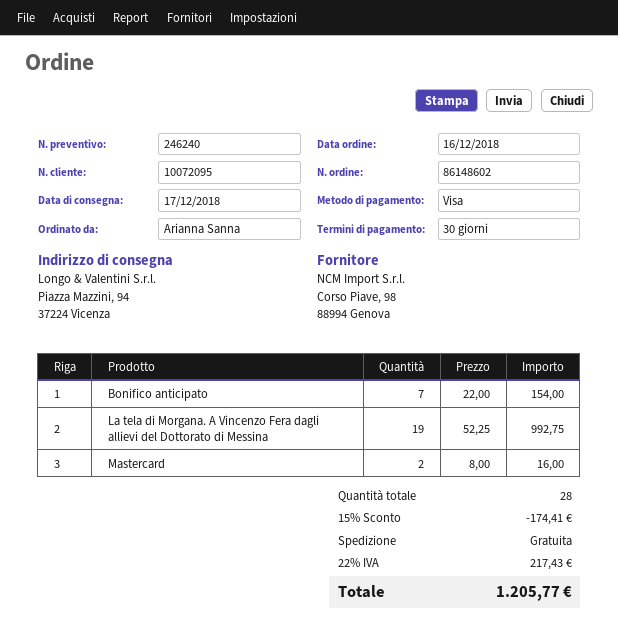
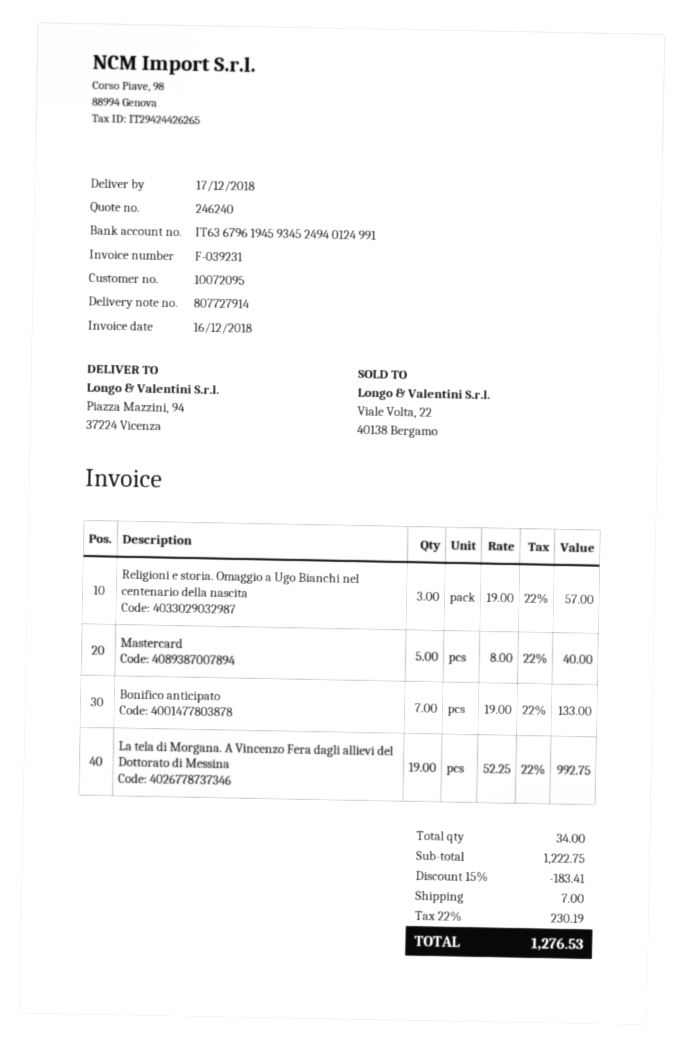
Bonifico anticipato: 7 x 22.00 = 154.00 -> 7 x 19.00 = 133.00
Mastercard: 2 x 8.00 = 16.00 -> 5 x 8.00 = 40.00
Religioni e storia. Omaggio a Ugo Bianchi nel centenario della nascita: none -> 3 x 19.00 = 57.00
total quantity: 28 -> 34
discount: 15% = 174.41 -> 15% = 183.41
shipping: 0.00 -> 7.00
tax: 22% = 217.43 -> 22% = 230.19
total: 1205.77 -> 1276.53

